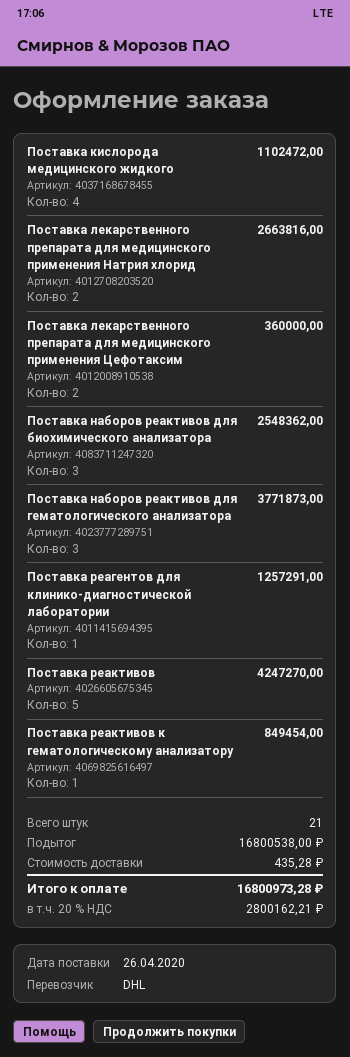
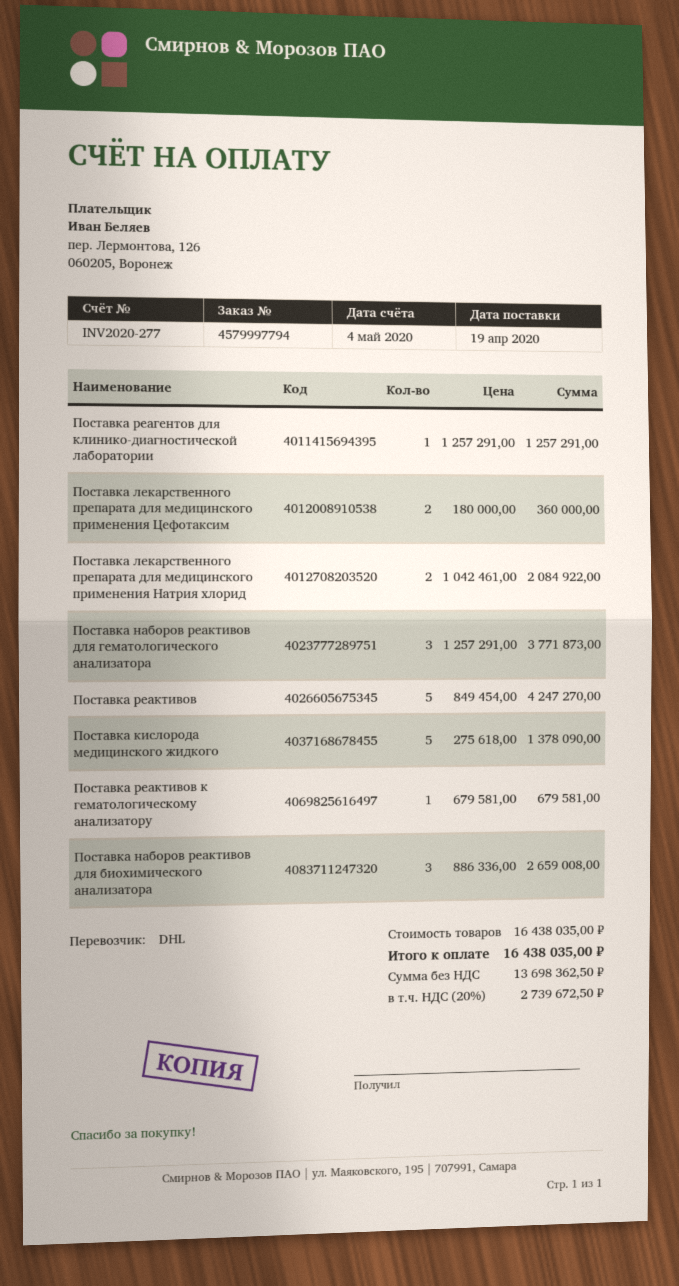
delivery date: 2020-04-26 -> 2020-04-19
Поставка кислорода медицинского жидкого: 4 for 1102472.00 -> 5 for 1378090.00
Поставка лекарственного препарата для медицинского применения Натрия хлорид: 2 for 2663816.00 -> 2 for 2084922.00
Поставка наборов реактивов для биохимического анализатора: 3 for 2548362.00 -> 3 for 2659008.00
Поставка реактивов к гематологическому анализатору: 1 for 849454.00 -> 1 for 679581.00
subtotal: 16800538.00 -> 16438035.00
shipping: 435.28 -> none
tax: 20% = 2800162.21 -> 20% = 2739672.50
total: 16800973.28 -> 16438035.00

